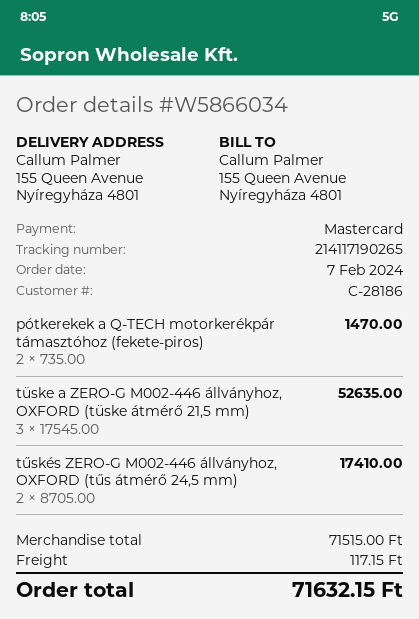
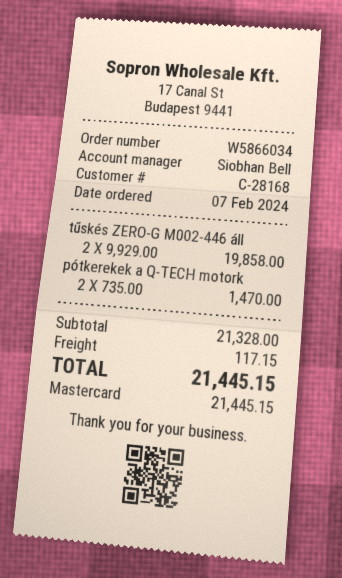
customer number: C-28186 -> C-28168
tüske a ZERO-G M002-446 állványhoz, OXFORD (tüske átmérő 21,5 mm): 3 x 17545.00 = 52635.00 -> none
tűskés ZERO-G M002-446 állványhoz, OXFORD (tűs átmérő 24,5 mm): 2 x 8705.00 = 17410.00 -> 2 x 9929.00 = 19858.00
subtotal: 71515.00 -> 21328.00
total: 71632.15 -> 21445.15

